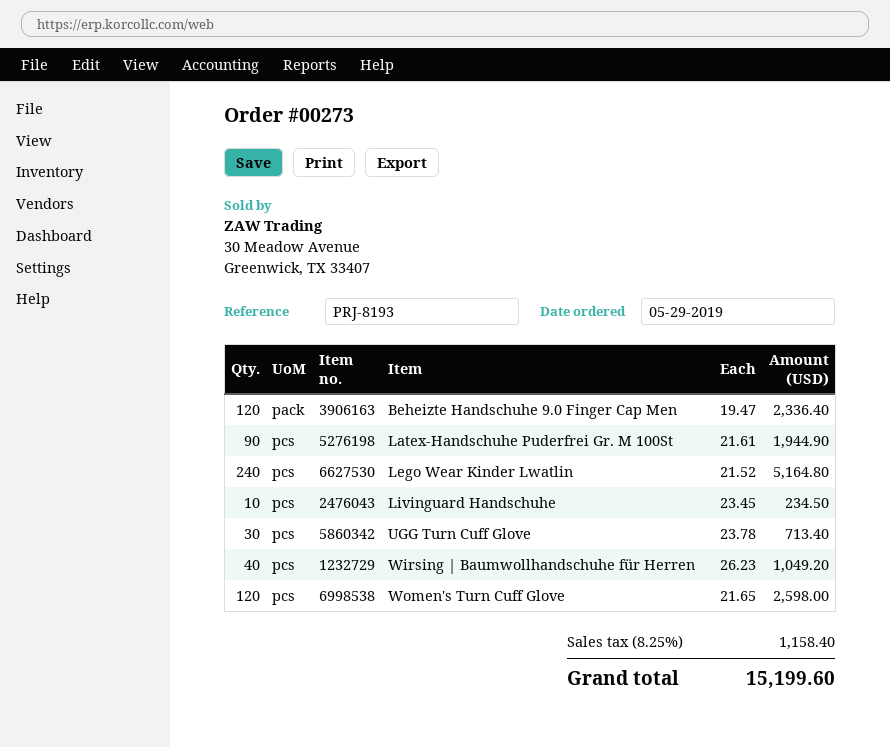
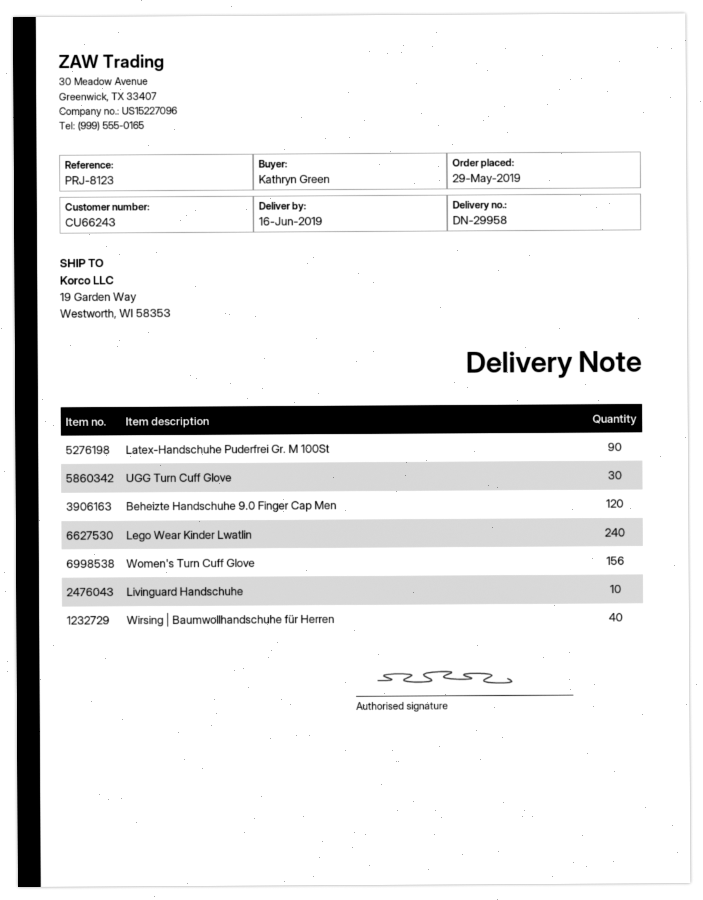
reference: PRJ-8193 -> PRJ-8123
Women's Turn Cuff Glove: 120 -> 156

